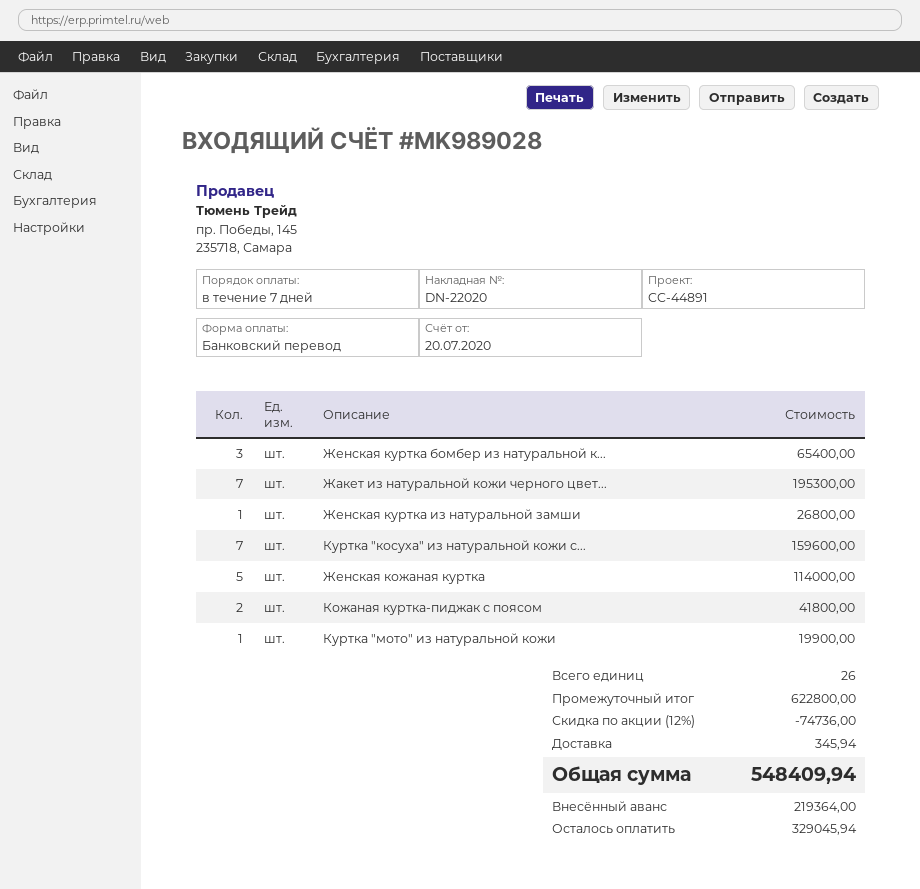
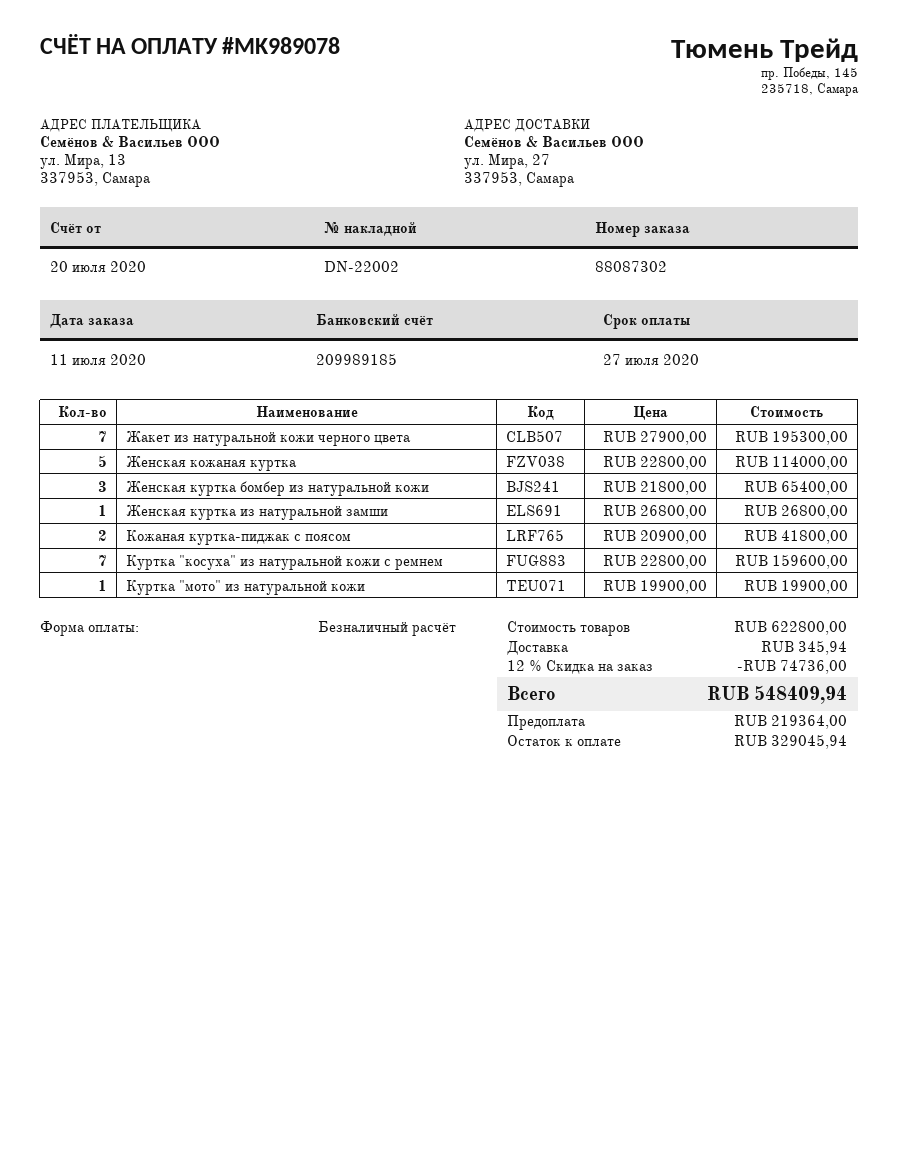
delivery note number: DN-22020 -> DN-22002
invoice number: MK989028 -> MK989078

